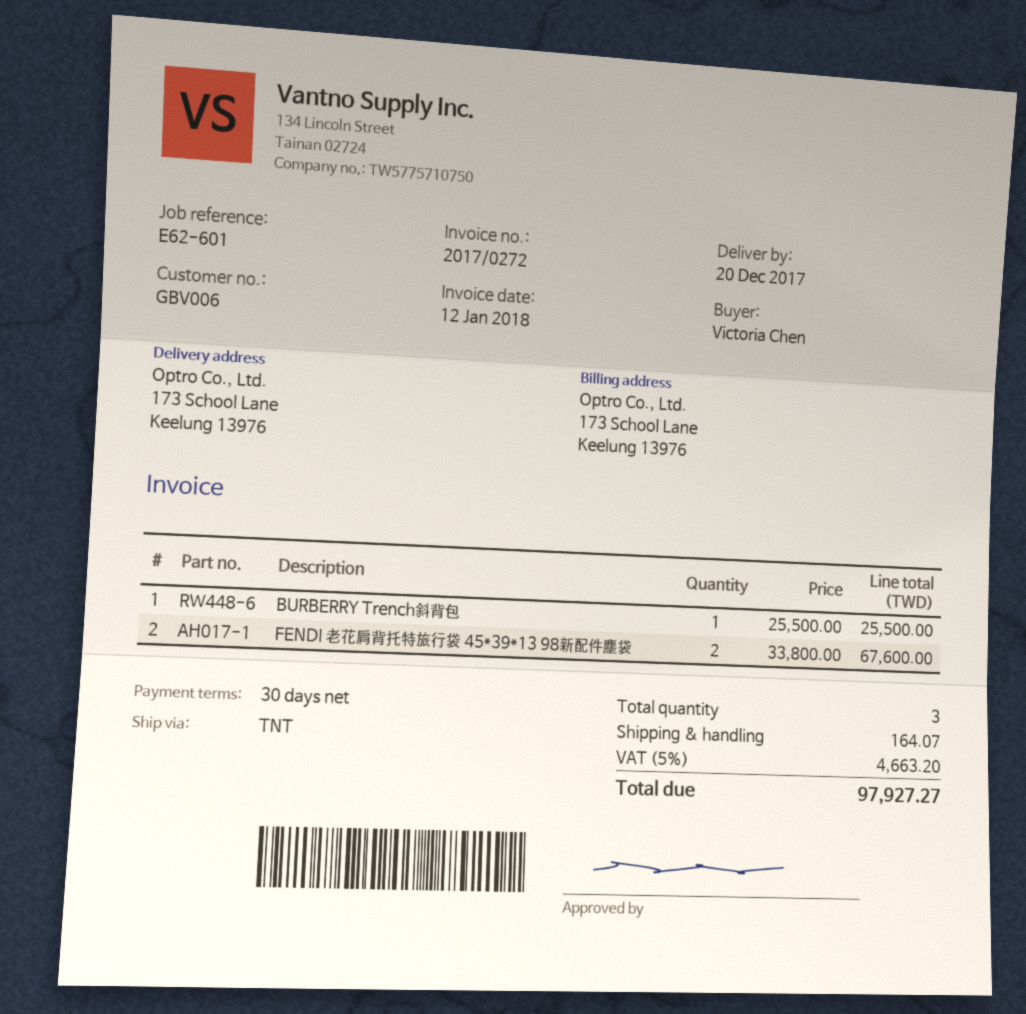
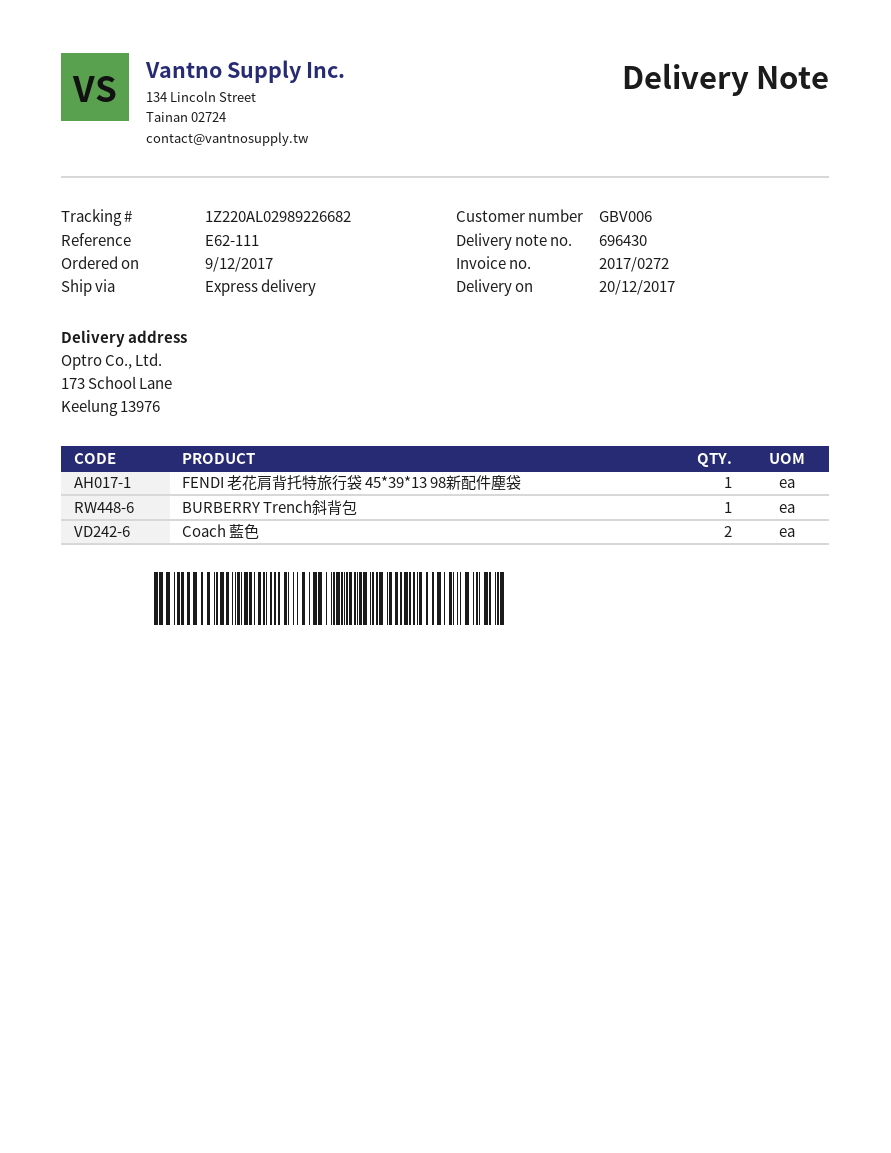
reference: E62-601 -> E62-111
shipping method: TNT -> express
FENDI 老花肩背托特旅行袋 45*39*13 98新配件塵袋: 2 -> 1
Coach 藍色: none -> 2

